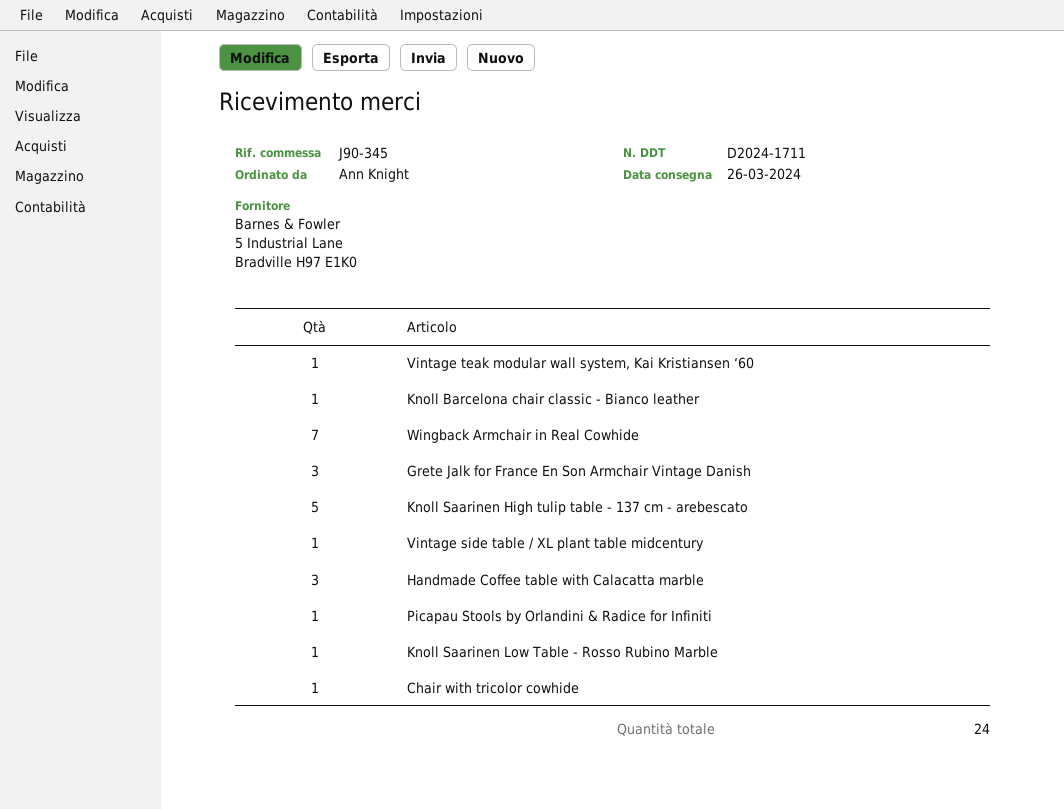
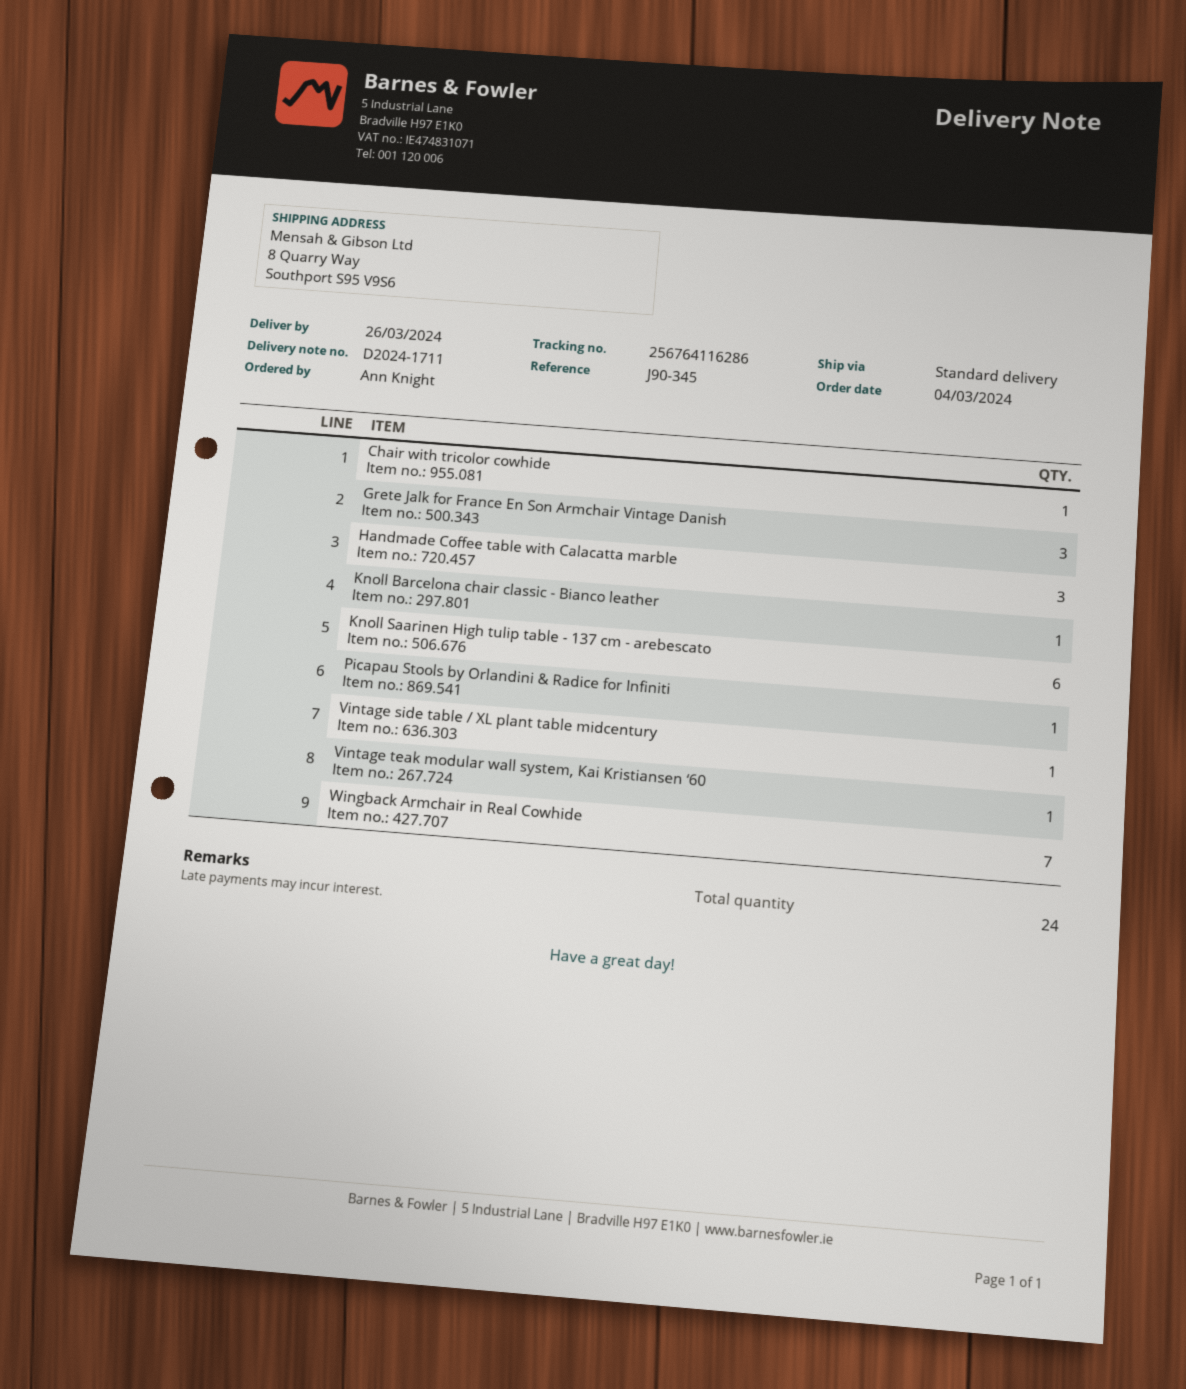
Knoll Saarinen High tulip table - 137 cm - arebescato: 5 -> 6
Knoll Saarinen Low Table - Rosso Rubino Marble: 1 -> none

